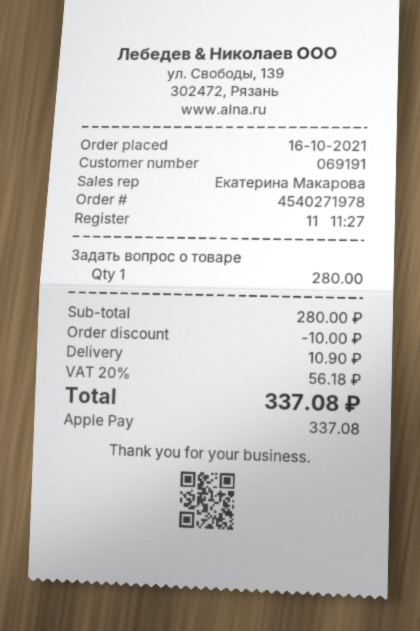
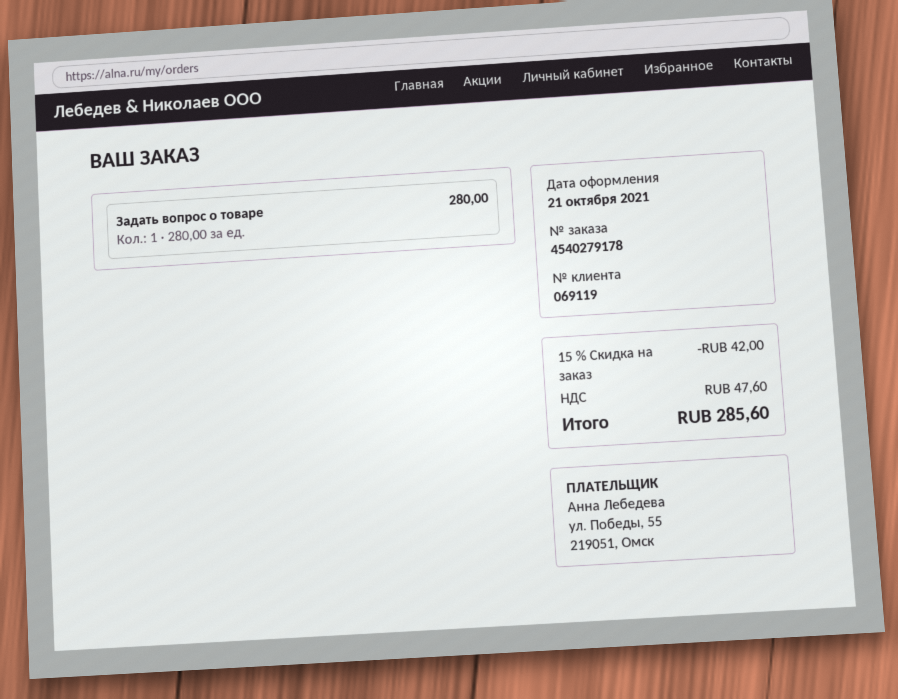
order number: 4540271978 -> 4540279178
order date: 2021-10-16 -> 2021-10-21
customer number: 069191 -> 069119
discount: 10.00 -> 42.00
shipping: 10.90 -> none
tax: 56.18 -> 47.60
total: 337.08 -> 285.60

